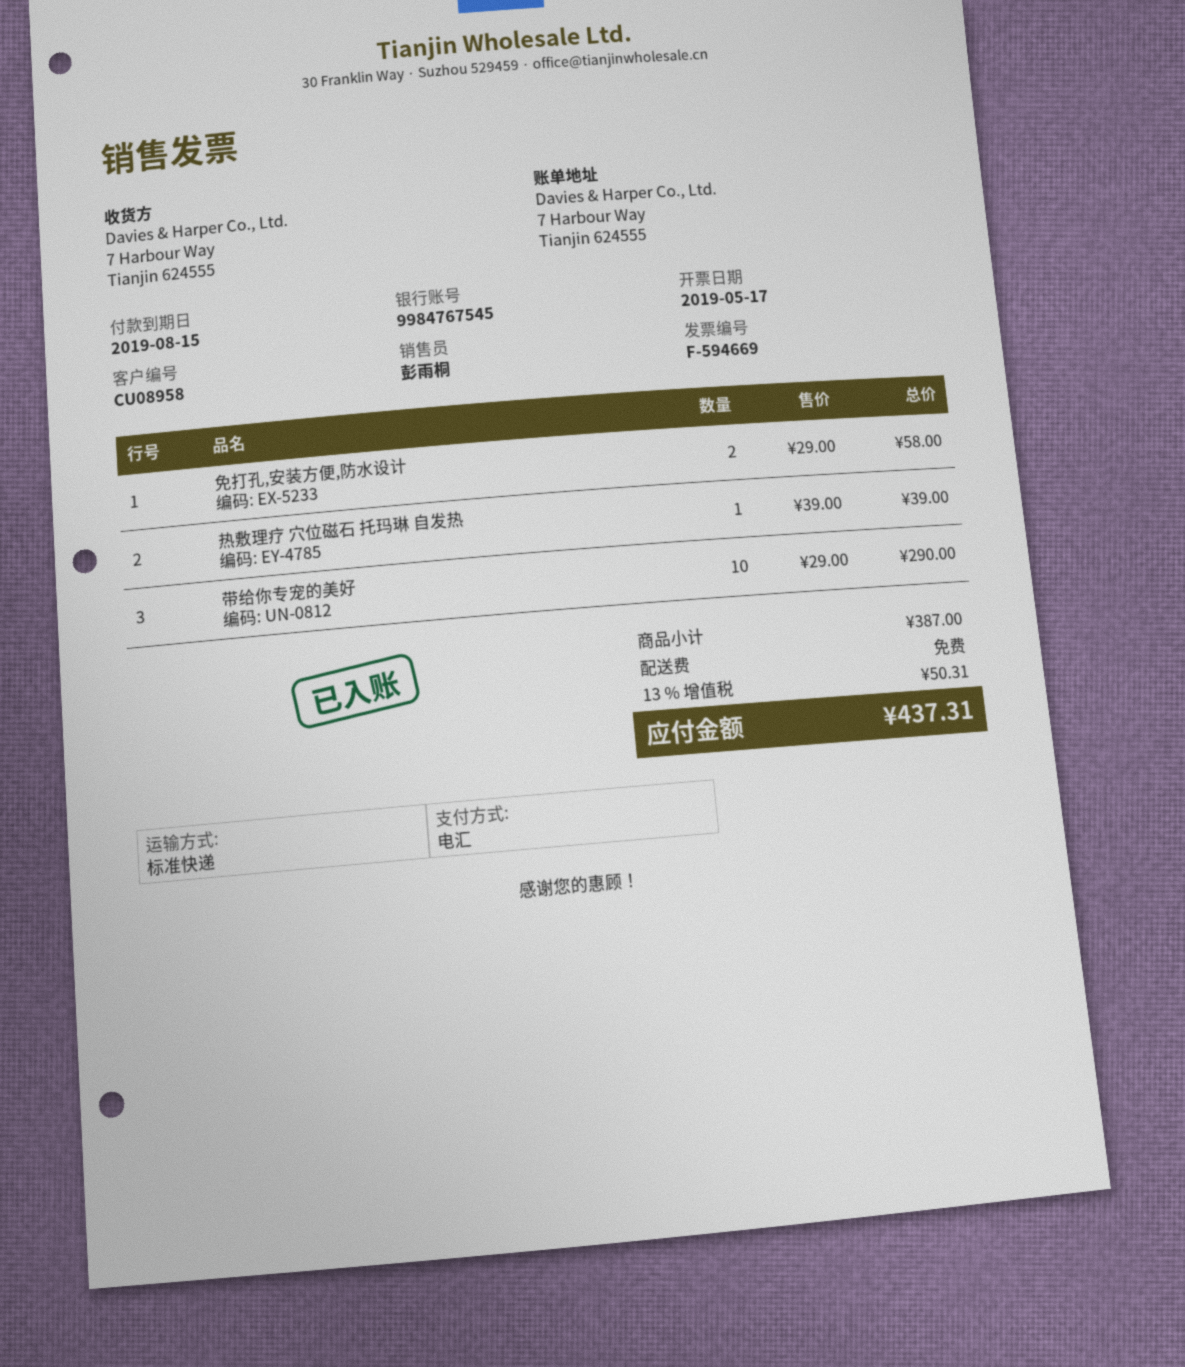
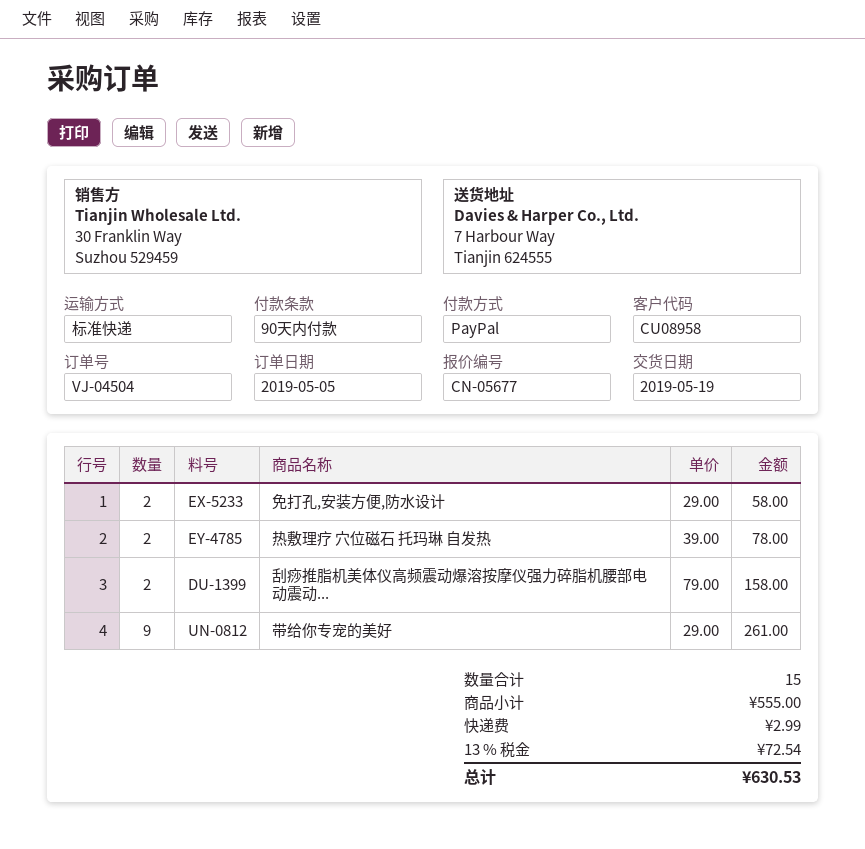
payment method: bank transfer -> PayPal
热敷理疗 穴位磁石 托玛琳 自发热: 1 x 39.00 = 39.00 -> 2 x 39.00 = 78.00
带给你专宠的美好: 10 x 29.00 = 290.00 -> 9 x 29.00 = 261.00
刮痧推脂机美体仪高频震动爆溶按摩仪强力碎脂机腰部电动震动...: none -> 2 x 79.00 = 158.00
subtotal: 387.00 -> 555.00
shipping: 0.00 -> 2.99
tax: 13% = 50.31 -> 13% = 72.54
total: 437.31 -> 630.53

